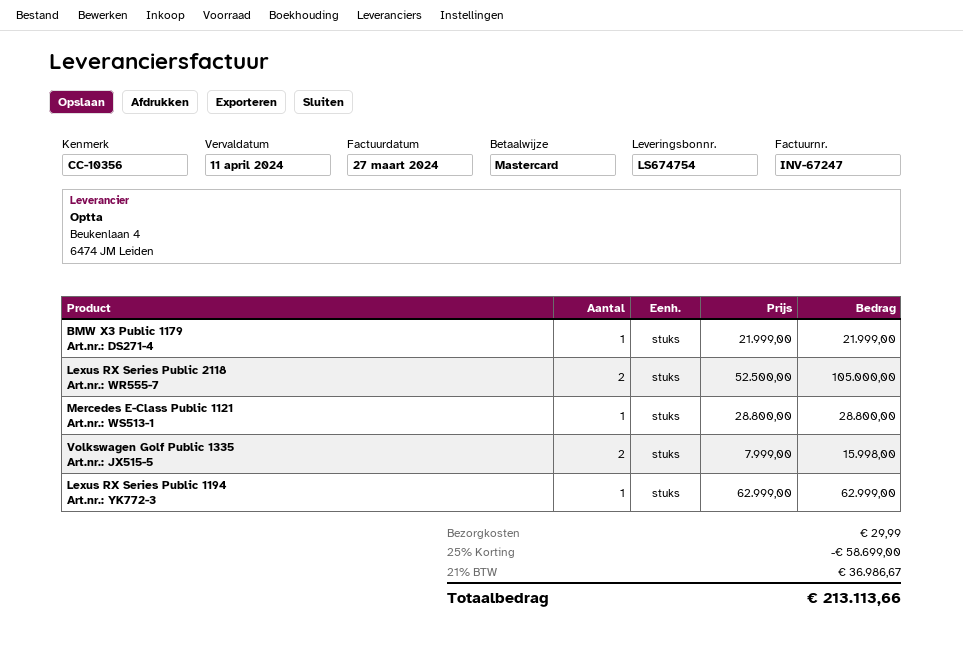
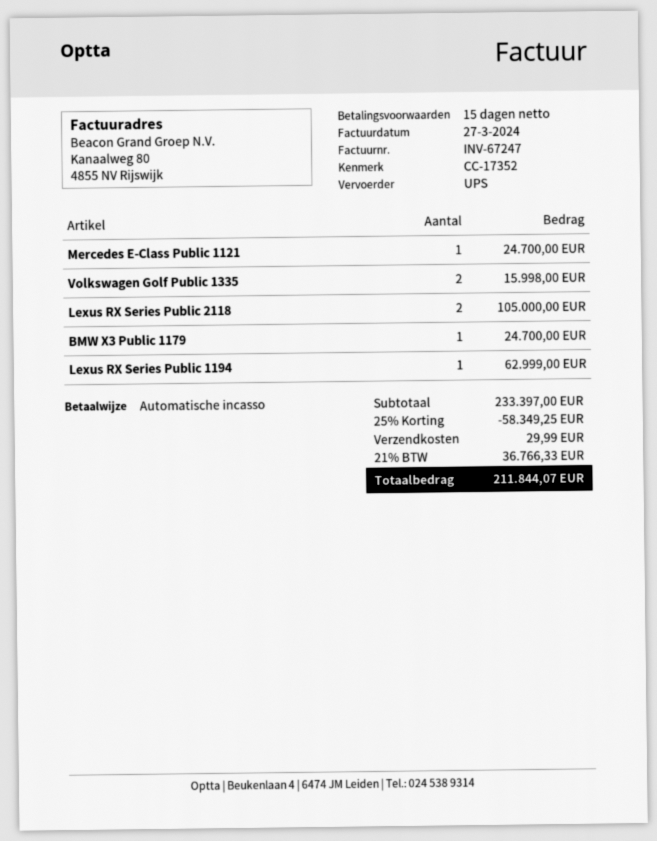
reference: CC-10356 -> CC-17352
payment method: Mastercard -> direct debit
BMW X3 Public 1179: 1 for 21999.00 -> 1 for 24700.00
Mercedes E-Class Public 1121: 1 for 28800.00 -> 1 for 24700.00
discount: 25% = 58699.00 -> 25% = 58349.25
tax: 21% = 36986.67 -> 21% = 36766.33
total: 213113.66 -> 211844.07

